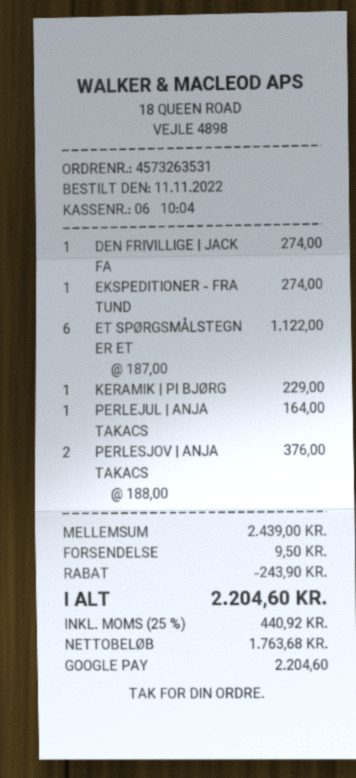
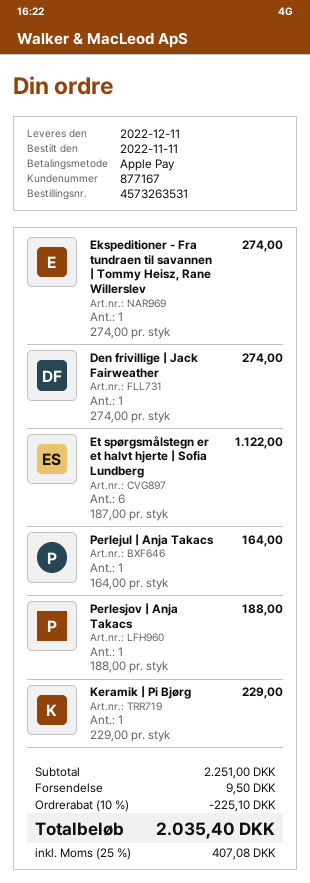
payment method: Google Pay -> Apple Pay
PERLESJOV | ANJA TAKACS: 2 x 188.00 = 376.00 -> 1 x 188.00 = 188.00
subtotal: 2439.00 -> 2251.00
discount: 243.90 -> 225.10
tax: 25% = 440.92 -> 25% = 407.08
total: 2204.60 -> 2035.40

